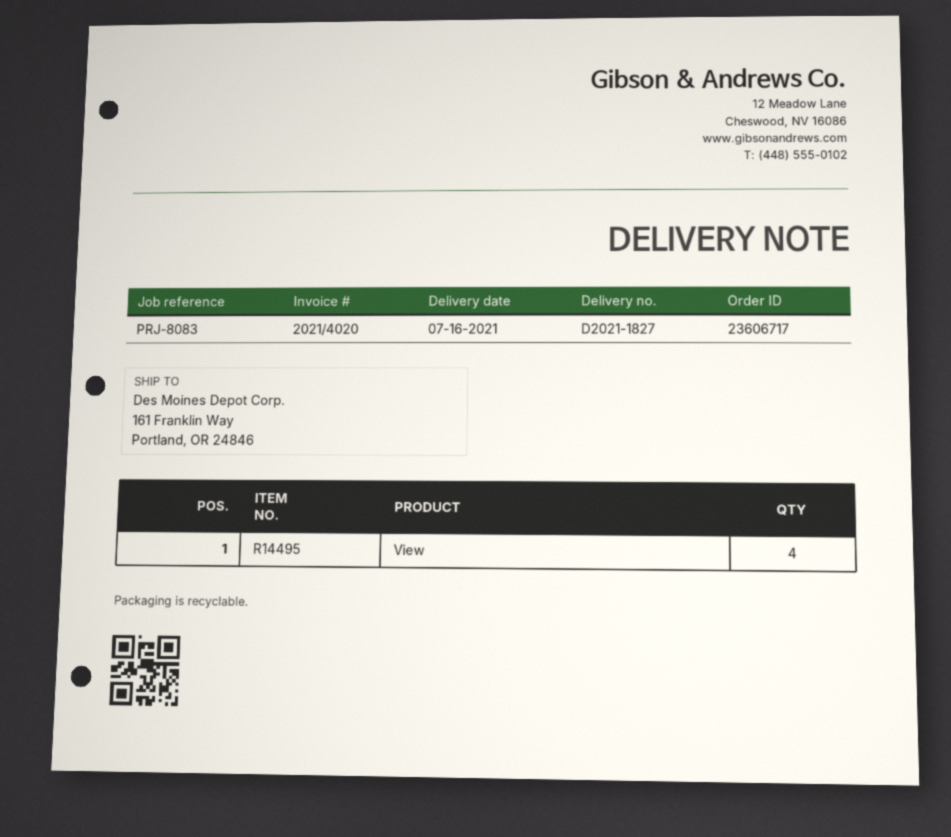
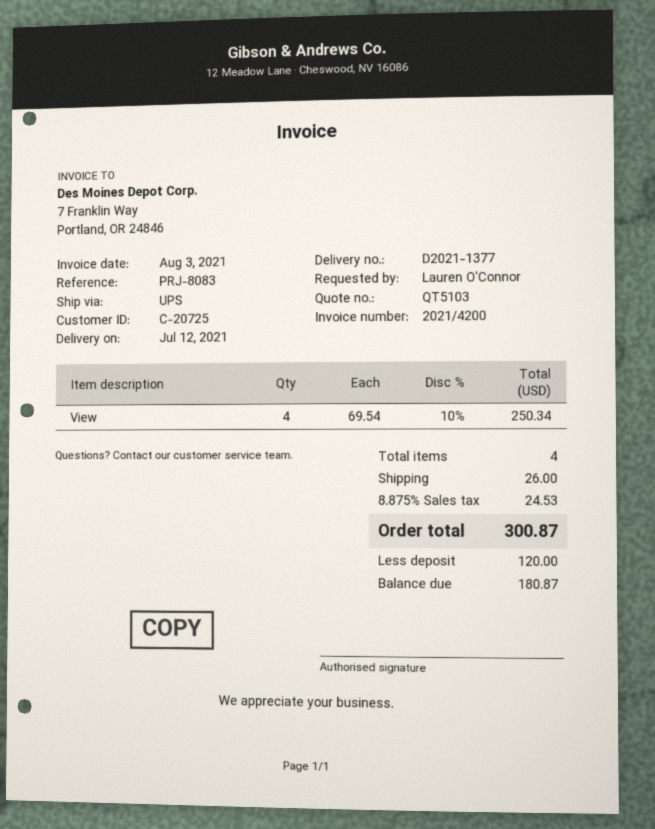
delivery note number: D2021-1827 -> D2021-1377
delivery date: 2021-07-16 -> 2021-07-12
invoice number: 2021/4020 -> 2021/4200

